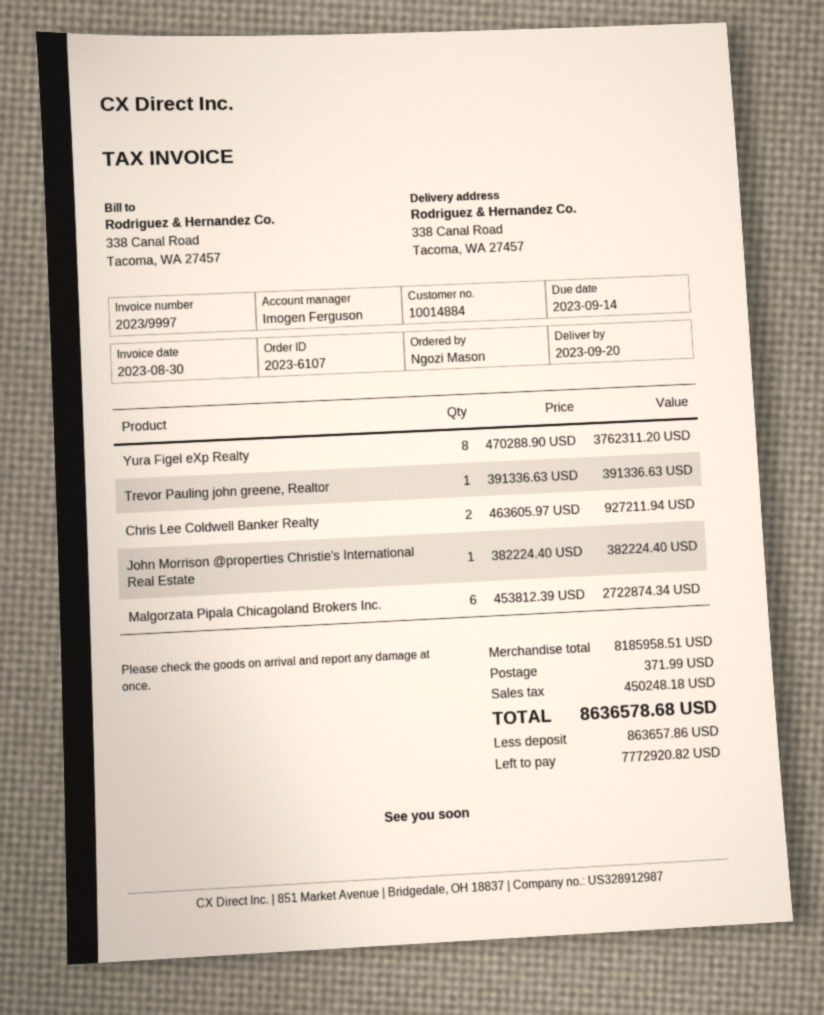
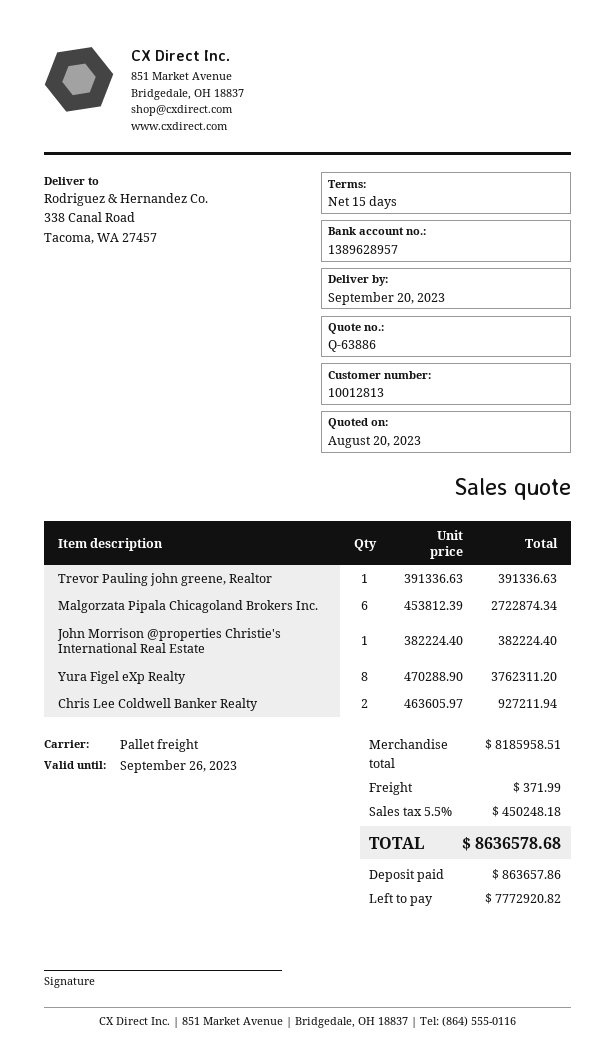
customer number: 10014884 -> 10012813

